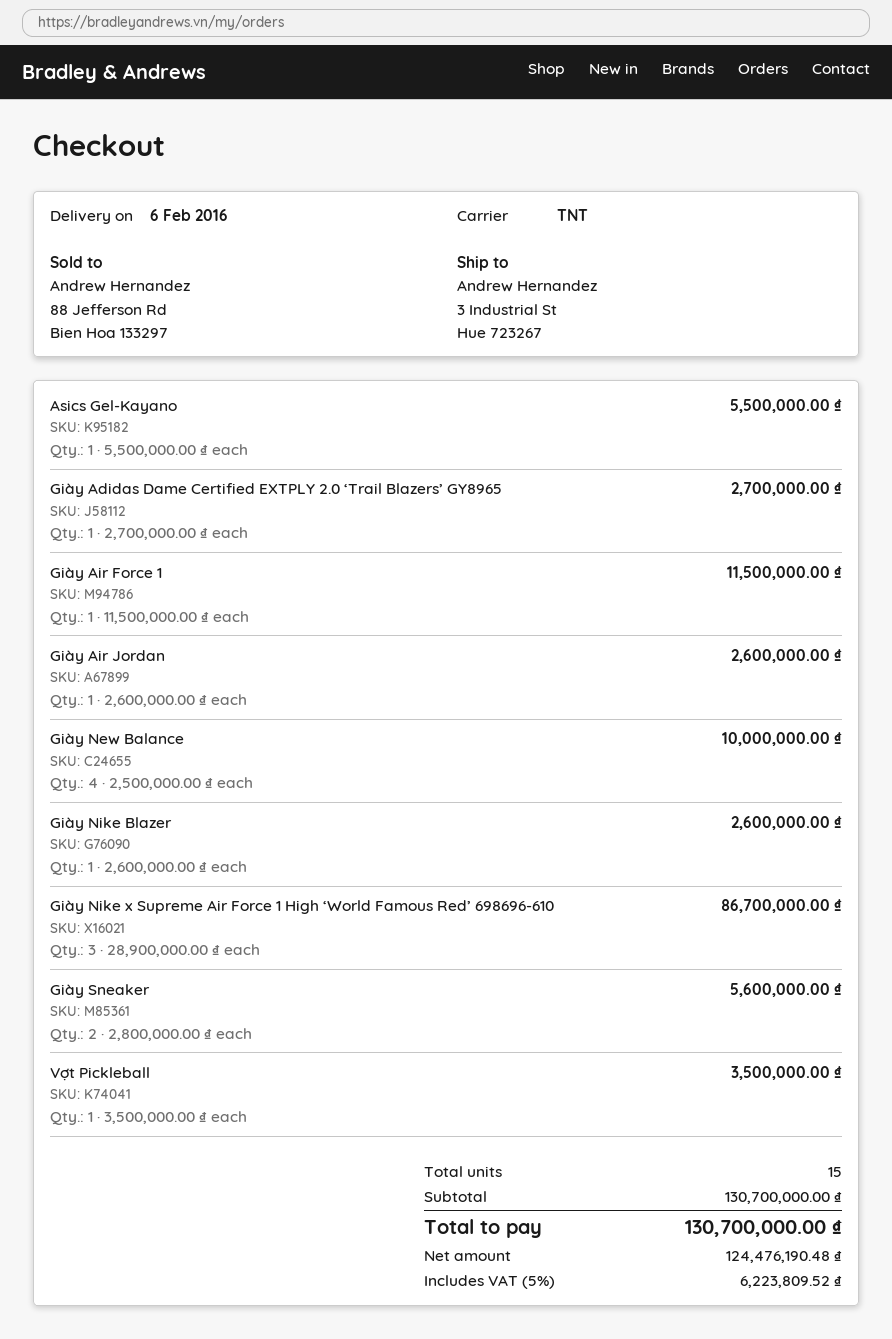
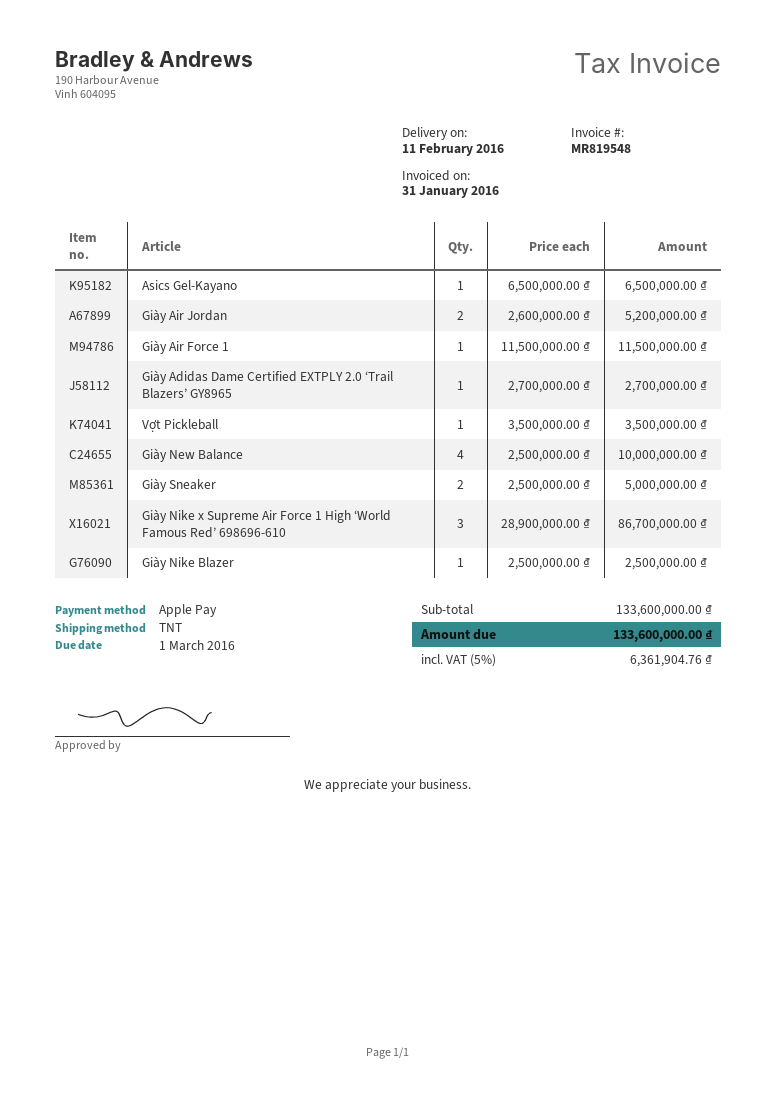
delivery date: 2016-02-06 -> 2016-02-11
Asics Gel-Kayano: 1 x 5500000.00 = 5500000.00 -> 1 x 6500000.00 = 6500000.00
Giày Air Jordan: 1 x 2600000.00 = 2600000.00 -> 2 x 2600000.00 = 5200000.00
Giày Nike Blazer: 1 x 2600000.00 = 2600000.00 -> 1 x 2500000.00 = 2500000.00
Giày Sneaker: 2 x 2800000.00 = 5600000.00 -> 2 x 2500000.00 = 5000000.00
subtotal: 130700000.00 -> 133600000.00
tax: 5% = 6223809.52 -> 5% = 6361904.76
total: 130700000.00 -> 133600000.00

